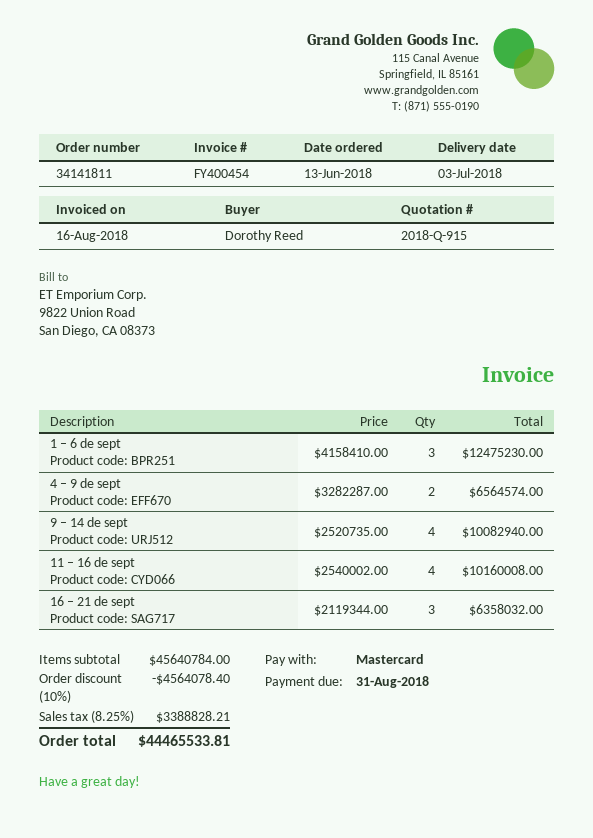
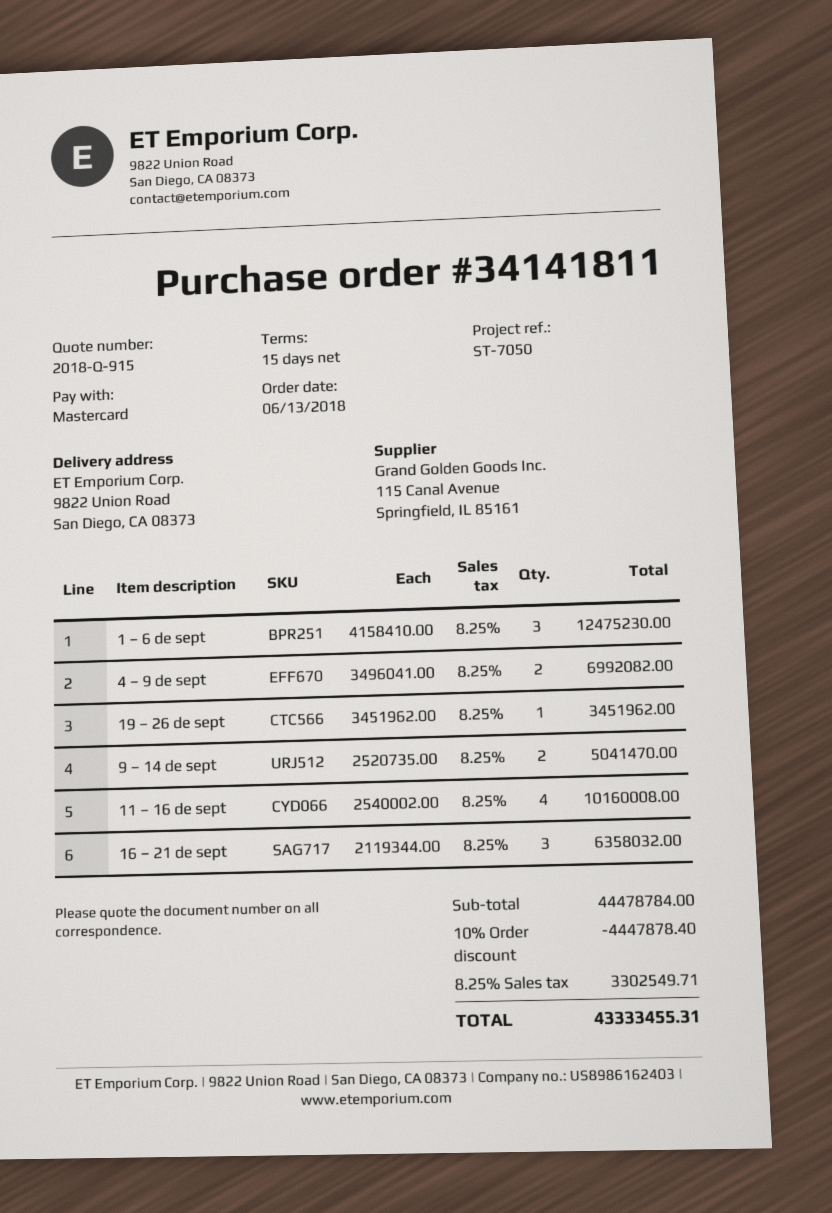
4 – 9 de sept: 2 x 3282287.00 = 6564574.00 -> 2 x 3496041.00 = 6992082.00
9 – 14 de sept: 4 x 2520735.00 = 10082940.00 -> 2 x 2520735.00 = 5041470.00
19 – 26 de sept: none -> 1 x 3451962.00 = 3451962.00
subtotal: 45640784.00 -> 44478784.00
discount: 10% = 4564078.40 -> 10% = 4447878.40
tax: 8.25% = 3388828.21 -> 8.25% = 3302549.71
total: 44465533.81 -> 43333455.31

